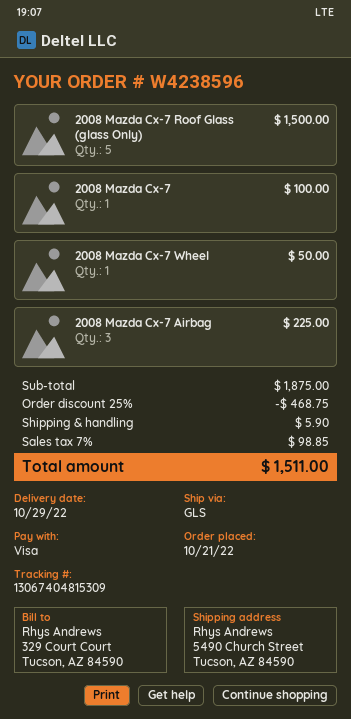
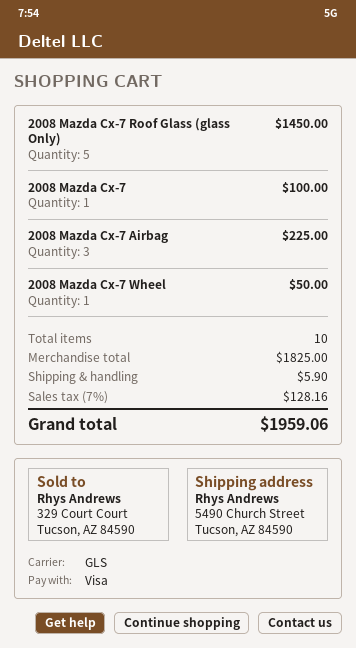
2008 Mazda Cx-7 Roof Glass (glass Only): 5 for 1500.00 -> 5 for 1450.00
subtotal: 1875.00 -> 1825.00
discount: 25% = 468.75 -> none
tax: 7% = 98.85 -> 7% = 128.16
total: 1511.00 -> 1959.06

